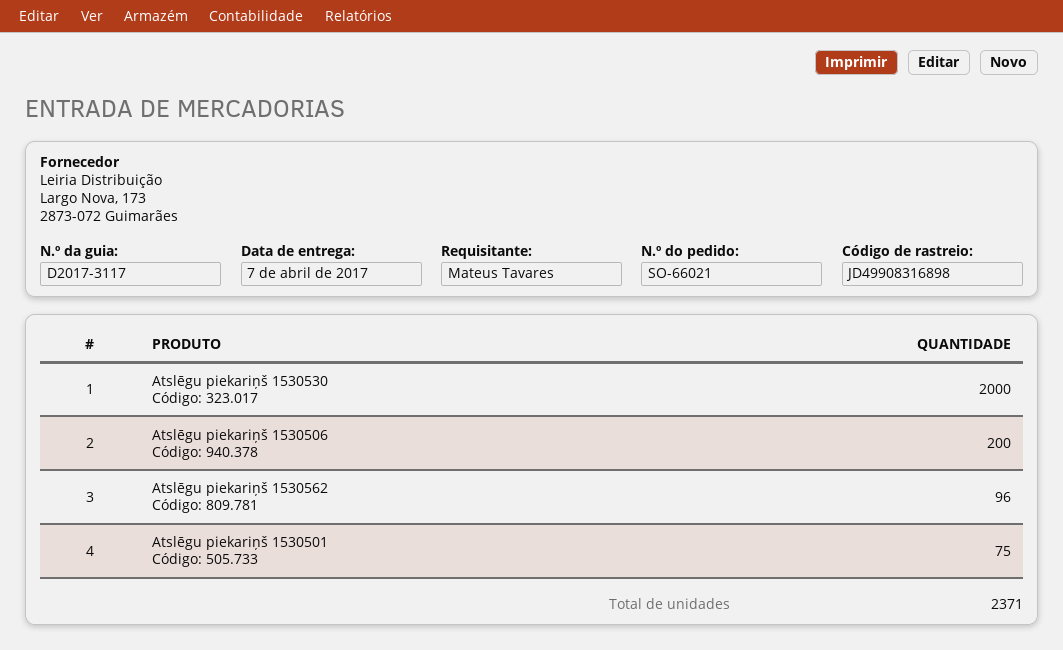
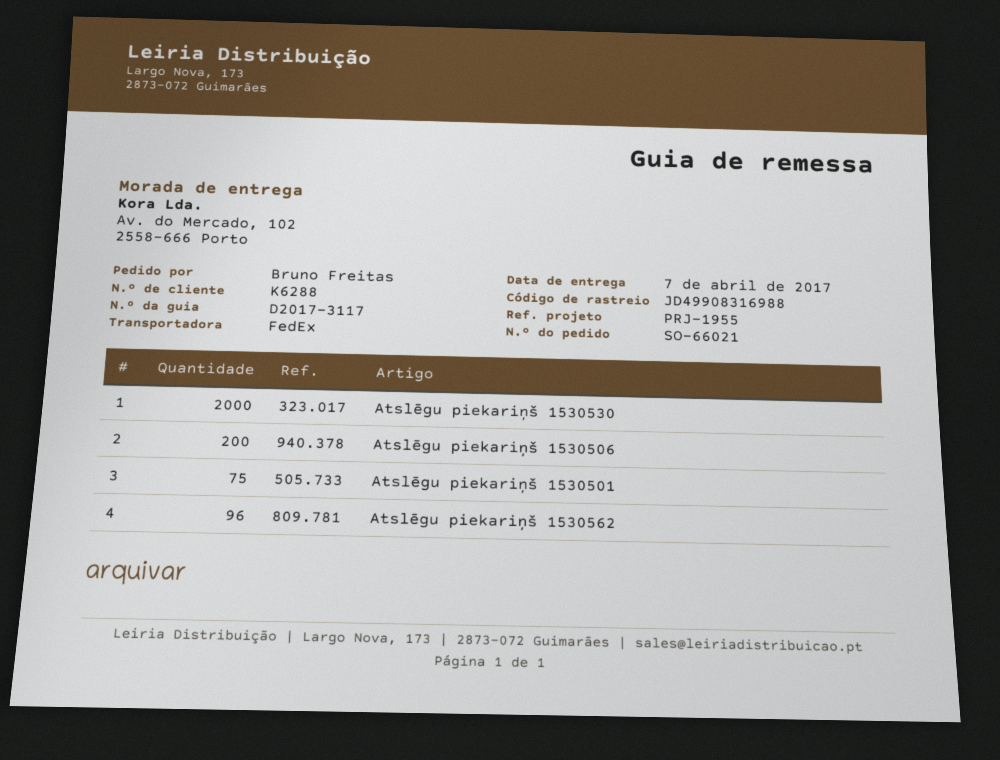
ordered by: Mateus Tavares -> Bruno Freitas
tracking number: JD49908316898 -> JD49908316988

